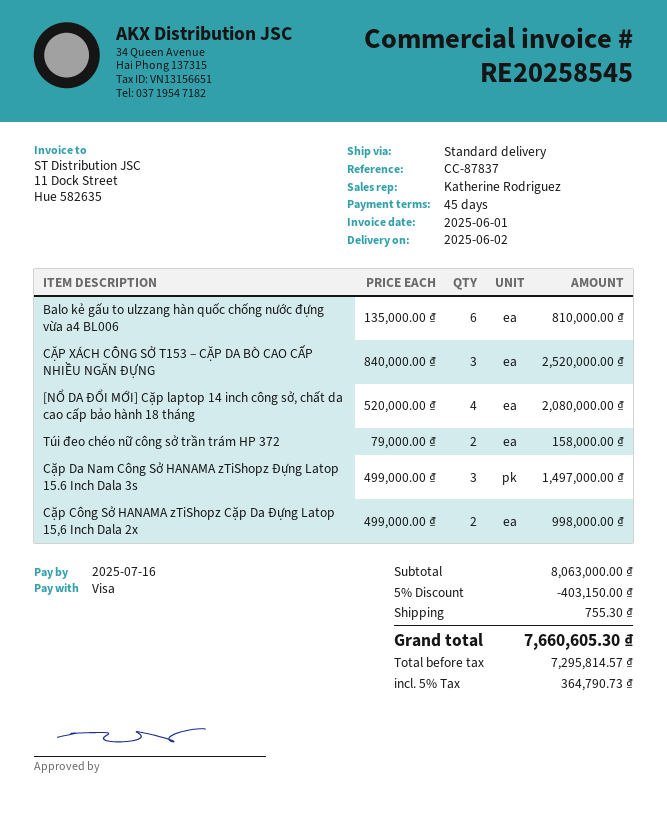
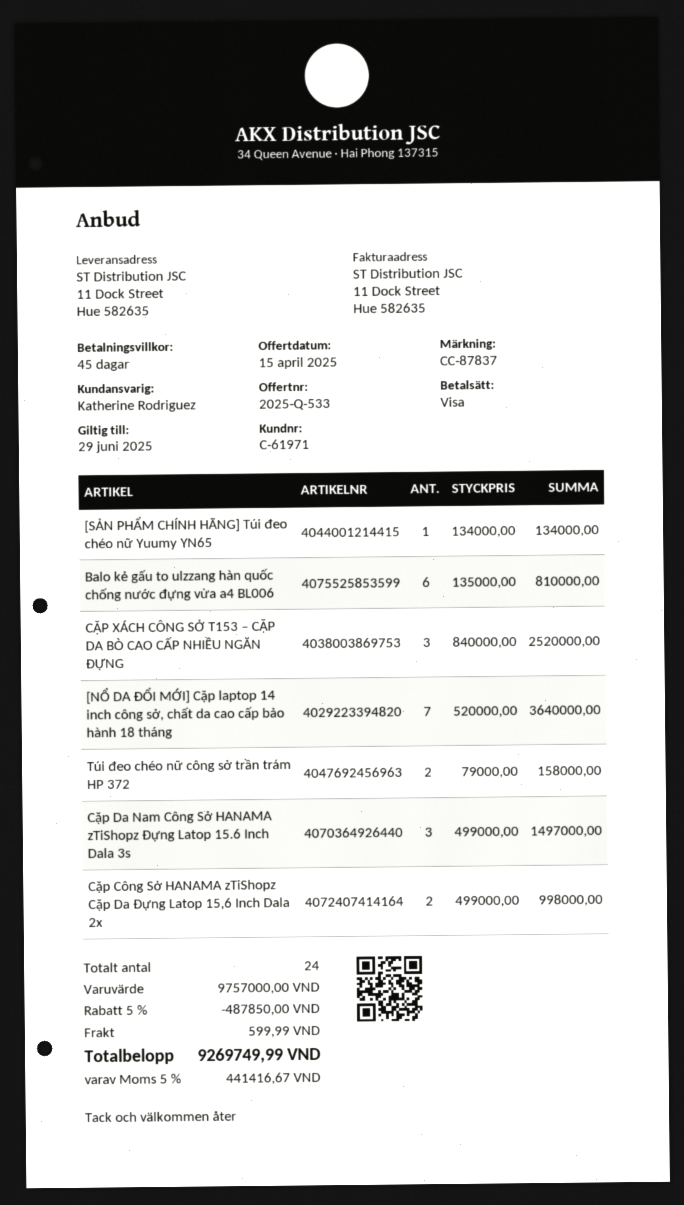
[NỔ DA ĐỔI MỚI] Cặp laptop 14 inch công sở, chất da cao cấp bảo hành 18 tháng: 4 x 520000.00 = 2080000.00 -> 7 x 520000.00 = 3640000.00
[SẢN PHẨM CHÍNH HÃNG] Túi đeo chéo nữ Yuumy YN65: none -> 1 x 134000.00 = 134000.00
subtotal: 8063000.00 -> 9757000.00
discount: 5% = 403150.00 -> 5% = 487850.00
shipping: 755.30 -> 599.99
tax: 5% = 364790.73 -> 5% = 441416.67
total: 7660605.30 -> 9269749.99

